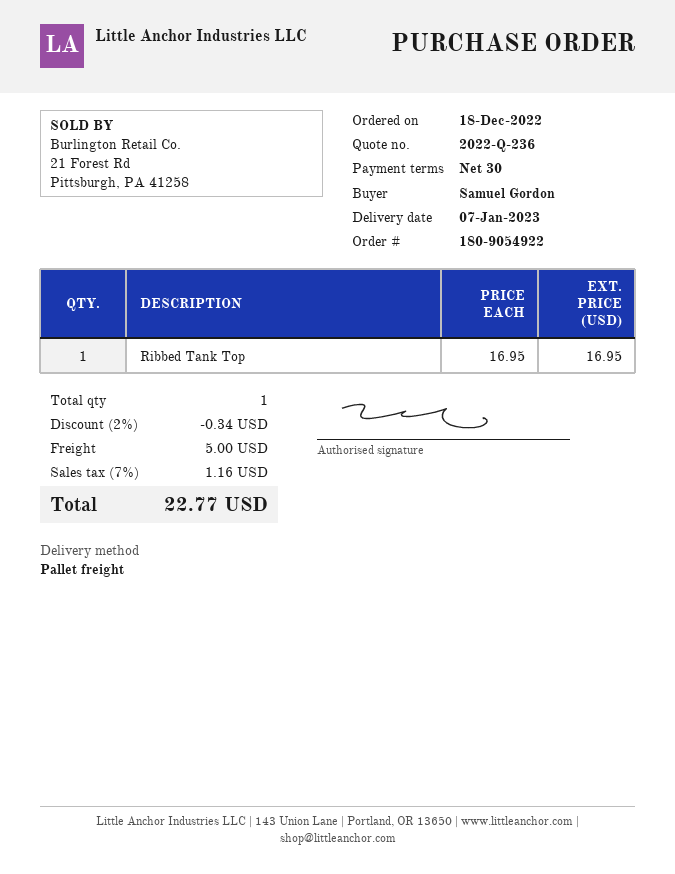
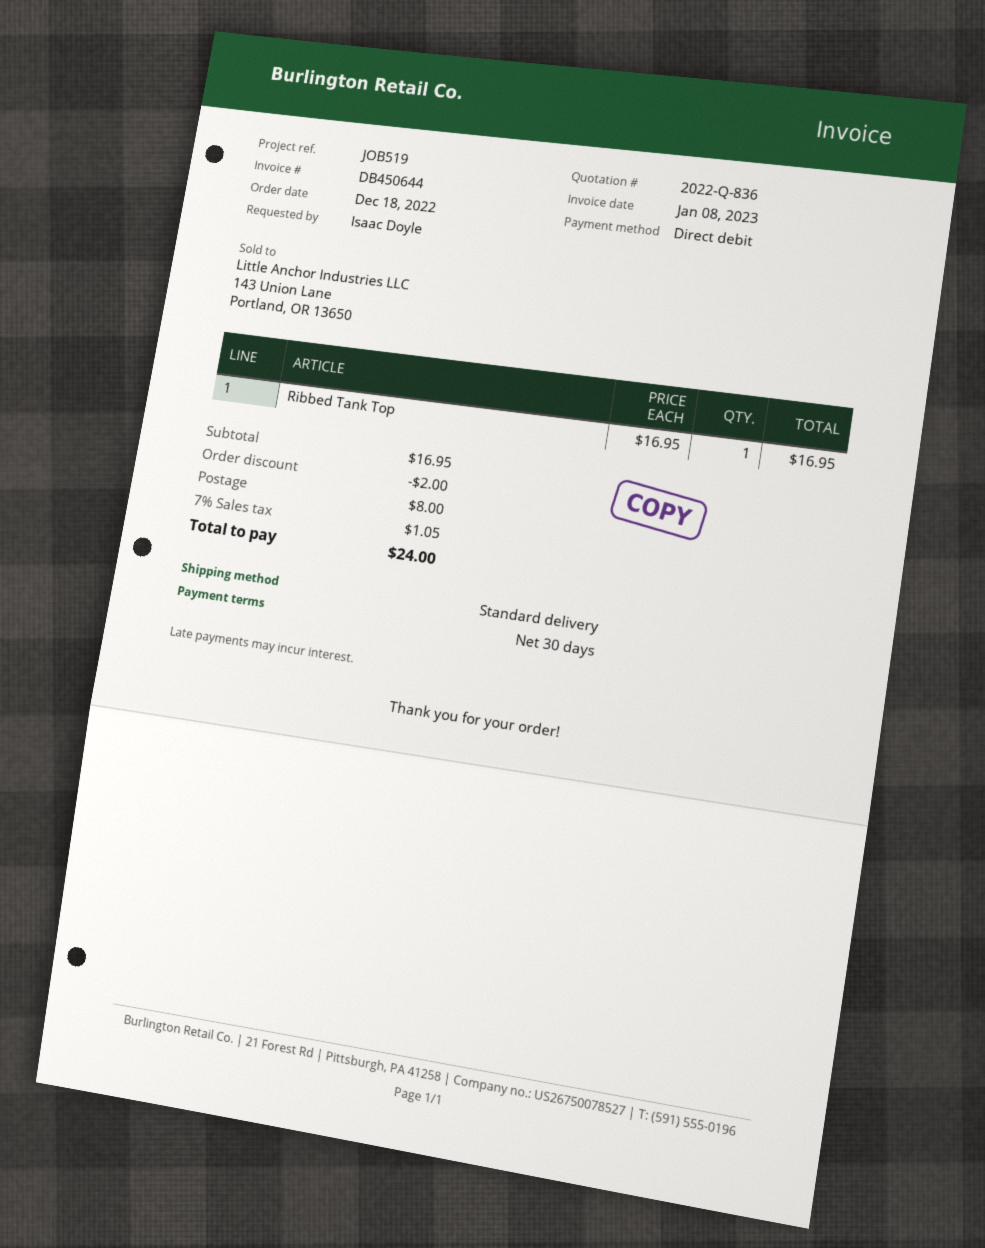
quote number: 2022-Q-236 -> 2022-Q-836
ordered by: Samuel Gordon -> Isaac Doyle
shipping method: pallet freight -> standard
discount: 0.34 -> 2.00
shipping: 5.00 -> 8.00
tax: 7% = 1.16 -> 7% = 1.05
total: 22.77 -> 24.00

